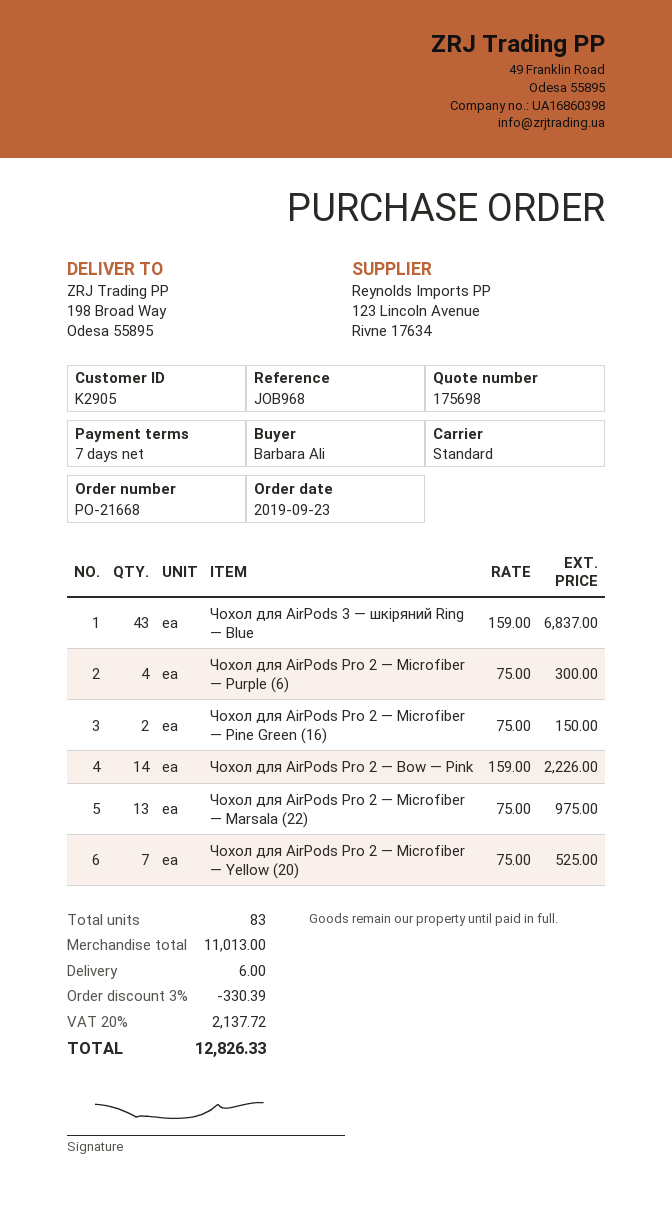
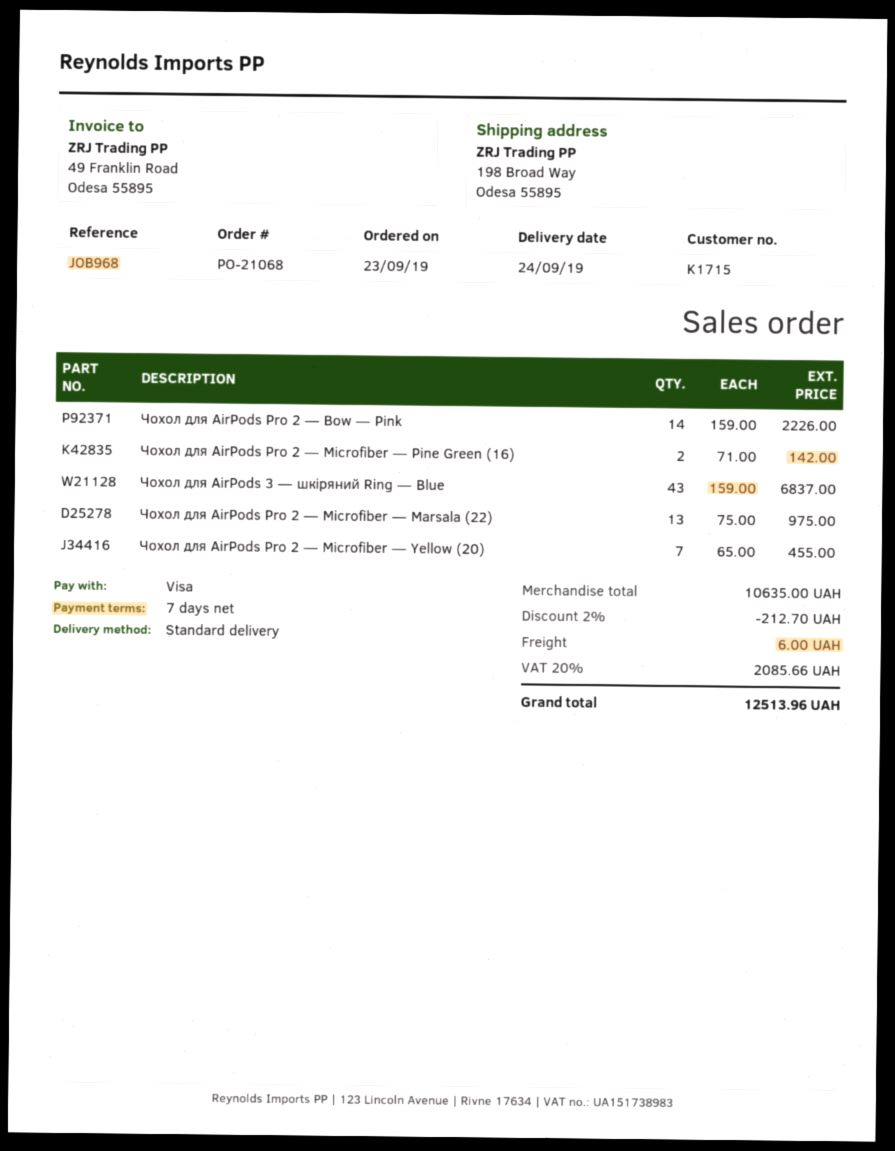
order number: PO-21668 -> PO-21068
customer number: K2905 -> K1715
Чохол для AirPods Pro 2 — Microfiber — Purple (6): 4 x 75.00 = 300.00 -> none
Чохол для AirPods Pro 2 — Microfiber — Pine Green (16): 2 x 75.00 = 150.00 -> 2 x 71.00 = 142.00
Чохол для AirPods Pro 2 — Microfiber — Yellow (20): 7 x 75.00 = 525.00 -> 7 x 65.00 = 455.00
subtotal: 11013.00 -> 10635.00
discount: 3% = 330.39 -> 2% = 212.70
tax: 20% = 2137.72 -> 20% = 2085.66
total: 12826.33 -> 12513.96

